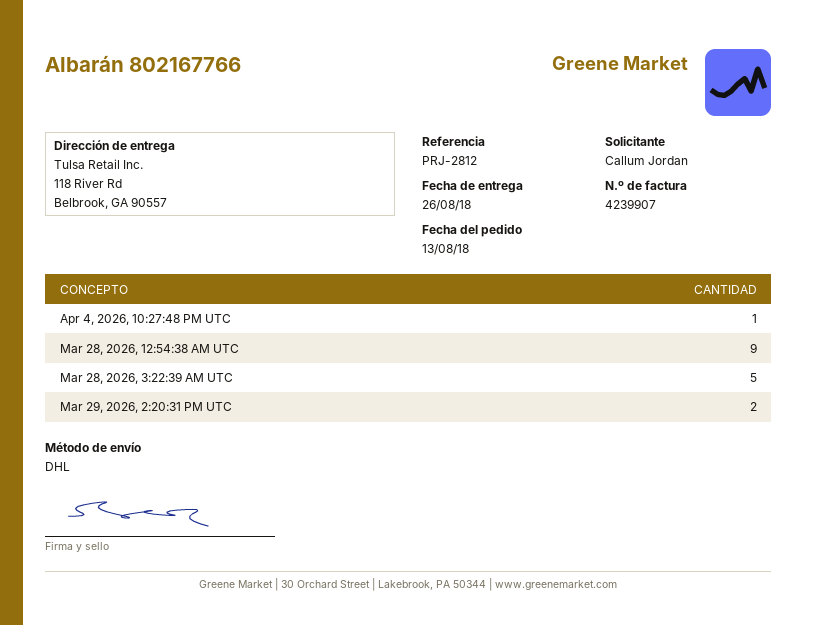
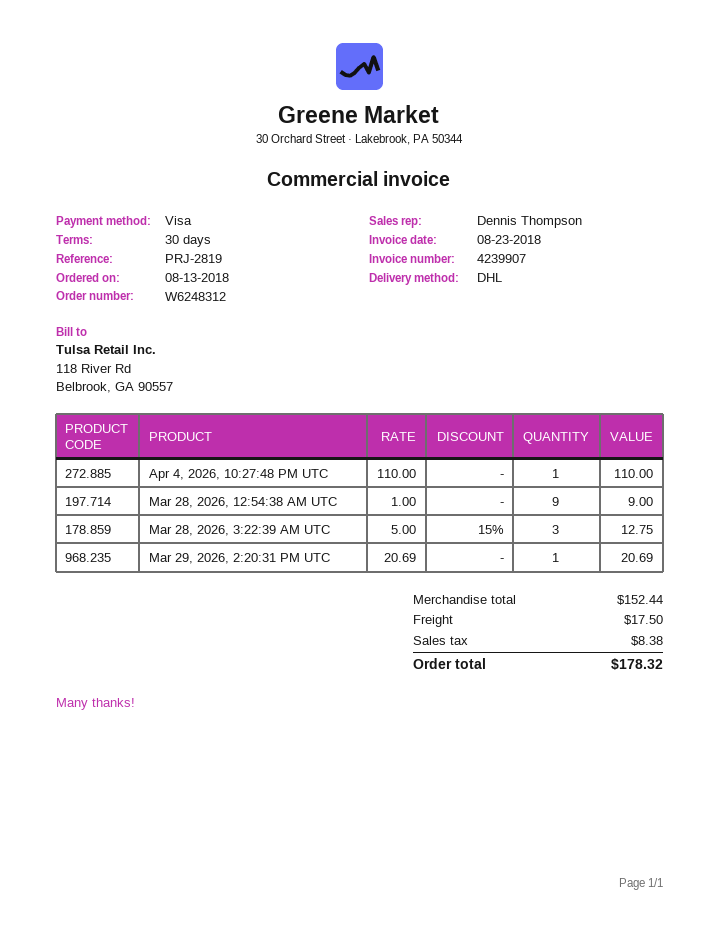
reference: PRJ-2812 -> PRJ-2819
Mar 28, 2026, 3:22:39 AM UTC: 5 -> 3
Mar 29, 2026, 2:20:31 PM UTC: 2 -> 1

